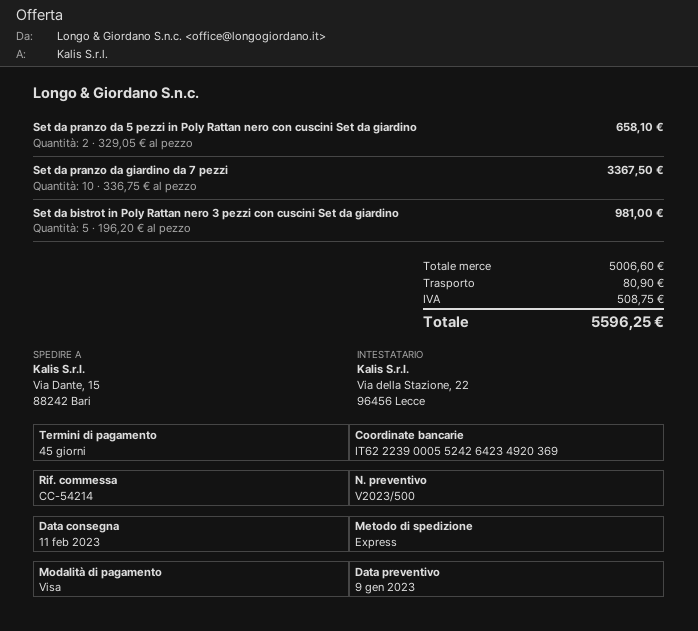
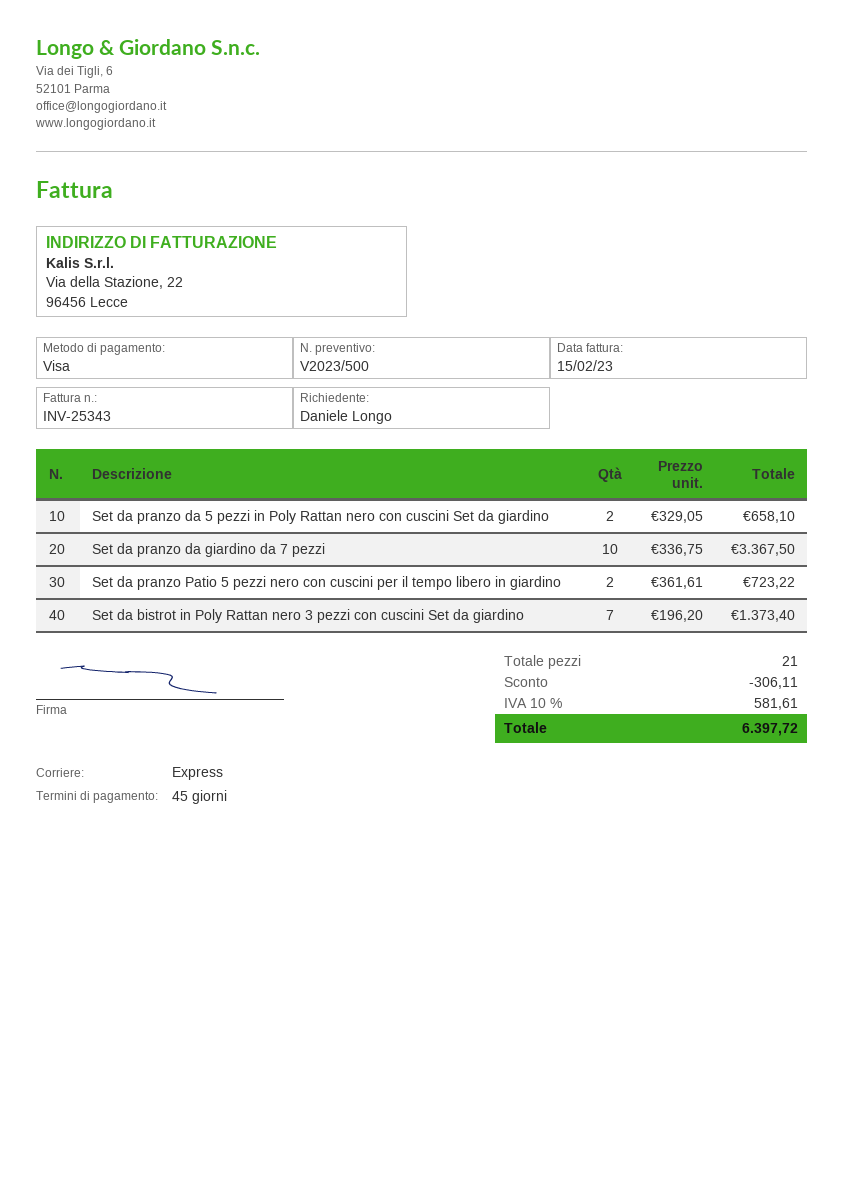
Set da bistrot in Poly Rattan nero 3 pezzi con cuscini Set da giardino: 5 x 196.20 = 981.00 -> 7 x 196.20 = 1373.40
Set da pranzo Patio 5 pezzi nero con cuscini per il tempo libero in giardino: none -> 2 x 361.61 = 723.22
discount: none -> 306.11
shipping: 80.90 -> none
tax: 508.75 -> 581.61
total: 5596.25 -> 6397.72

